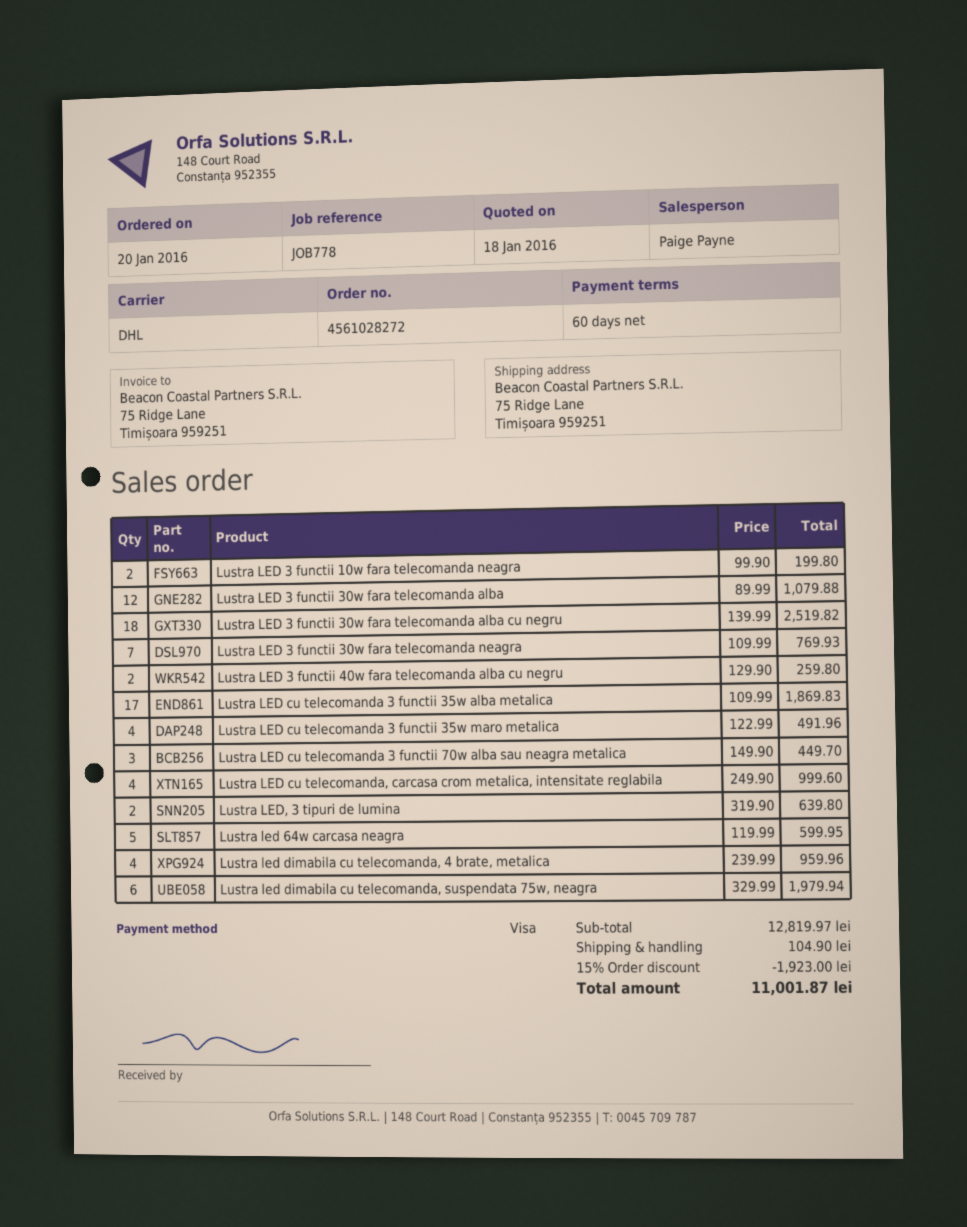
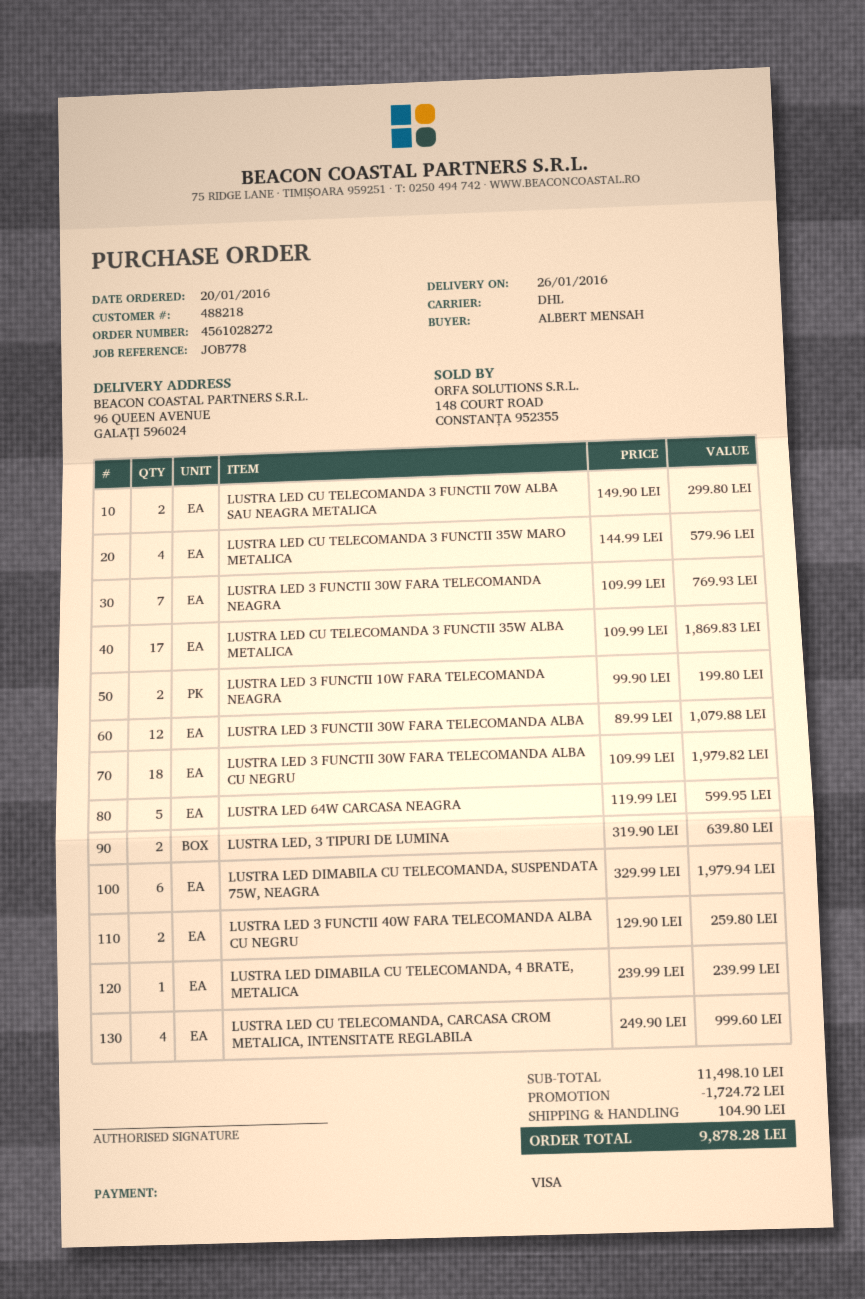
ship to: 75 Ridge Lane, Timișoara 959251 -> 96 QUEEN AVENUE, GALAȚI 596024
Lustra LED 3 functii 30w fara telecomanda alba cu negru: 18 x 139.99 = 2519.82 -> 18 x 109.99 = 1979.82
Lustra LED cu telecomanda 3 functii 35w maro metalica: 4 x 122.99 = 491.96 -> 4 x 144.99 = 579.96
Lustra LED cu telecomanda 3 functii 70w alba sau neagra metalica: 3 x 149.90 = 449.70 -> 2 x 149.90 = 299.80
Lustra led dimabila cu telecomanda, 4 brate, metalica: 4 x 239.99 = 959.96 -> 1 x 239.99 = 239.99
subtotal: 12819.97 -> 11498.10
discount: 1923.00 -> 1724.72
total: 11001.87 -> 9878.28

